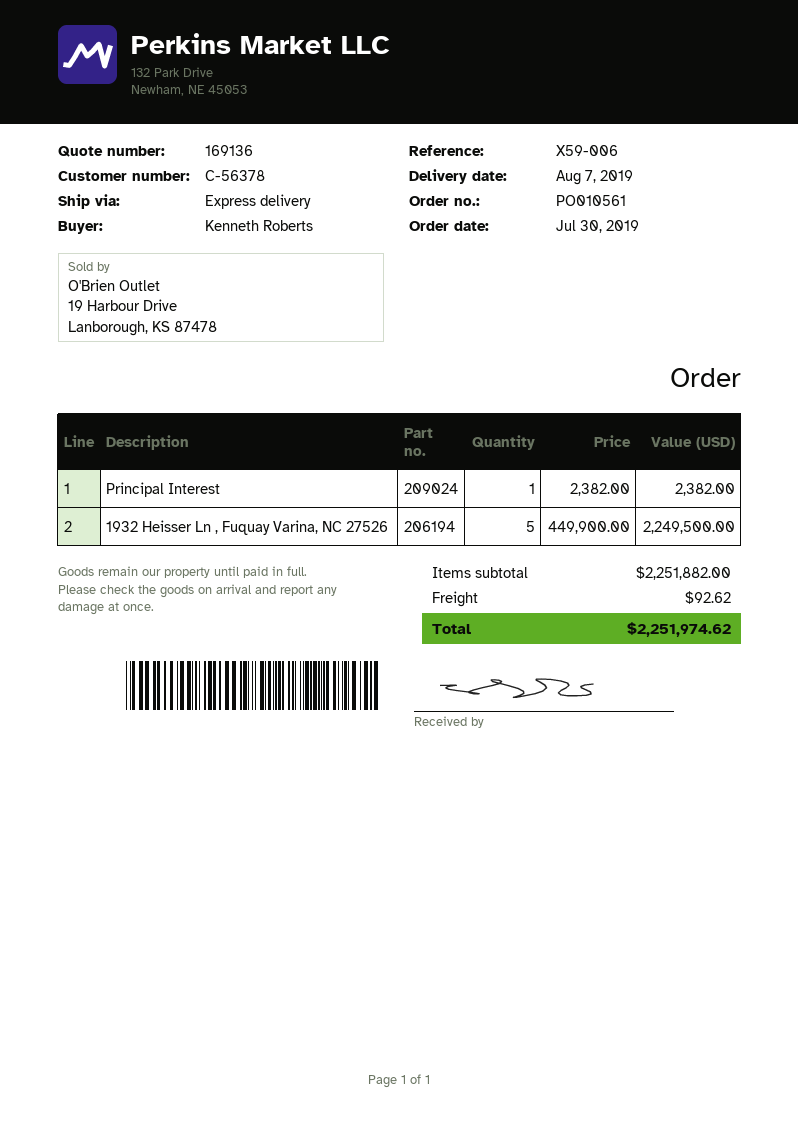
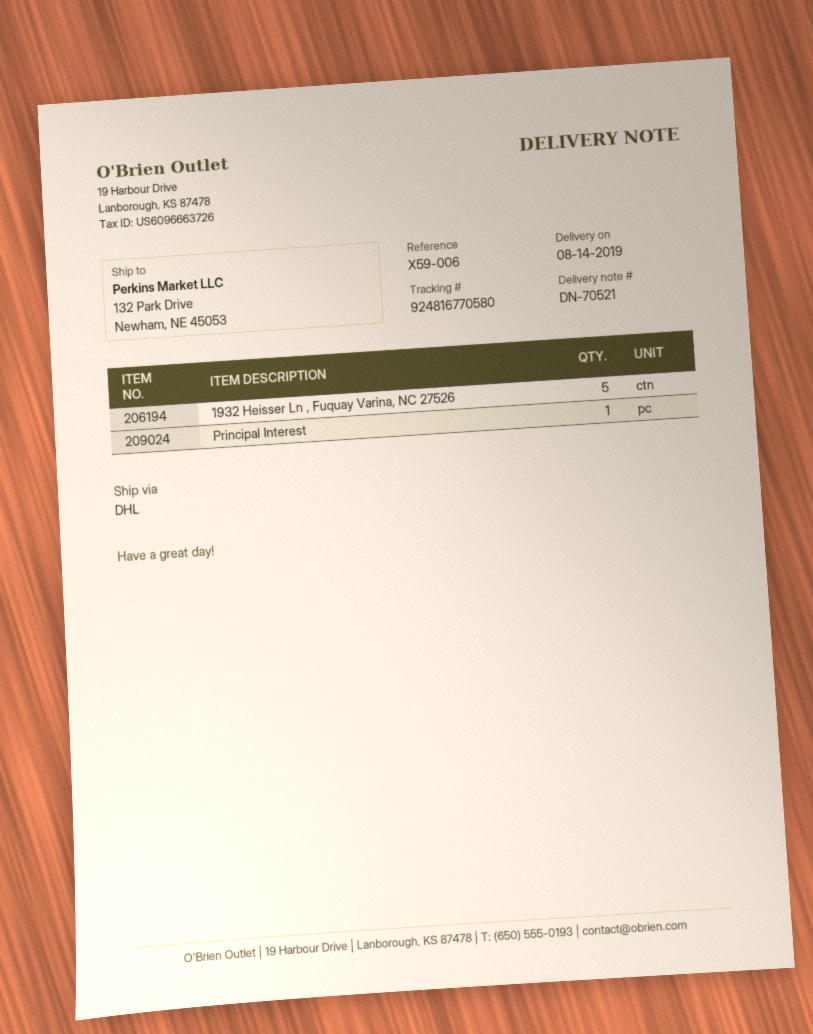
delivery date: 2019-08-07 -> 2019-08-14
shipping method: express -> DHL

